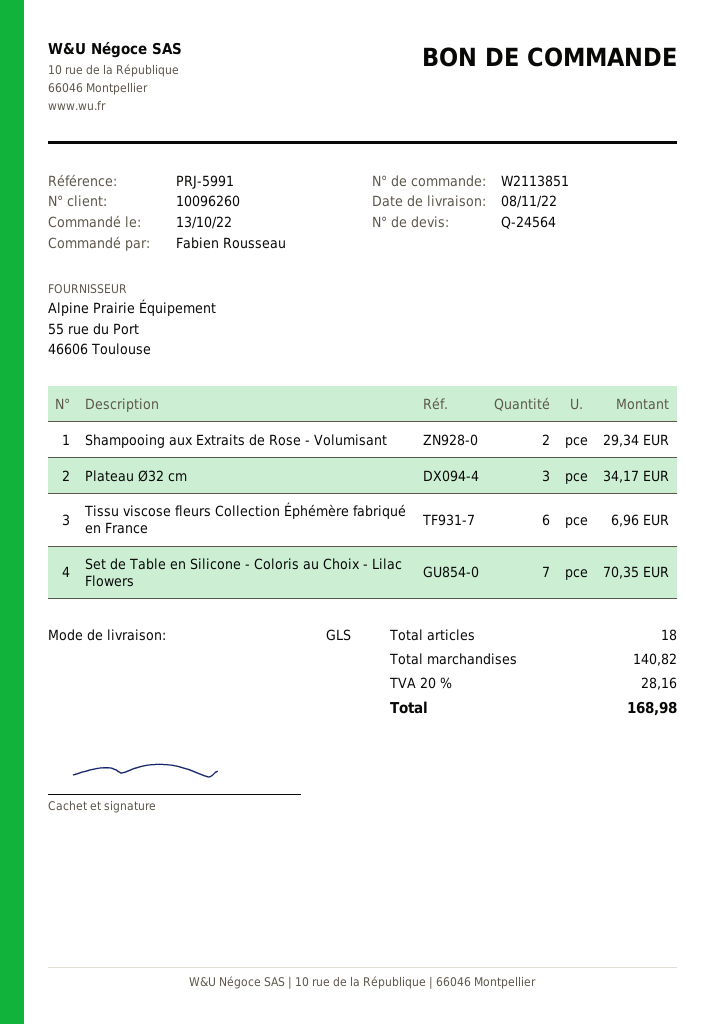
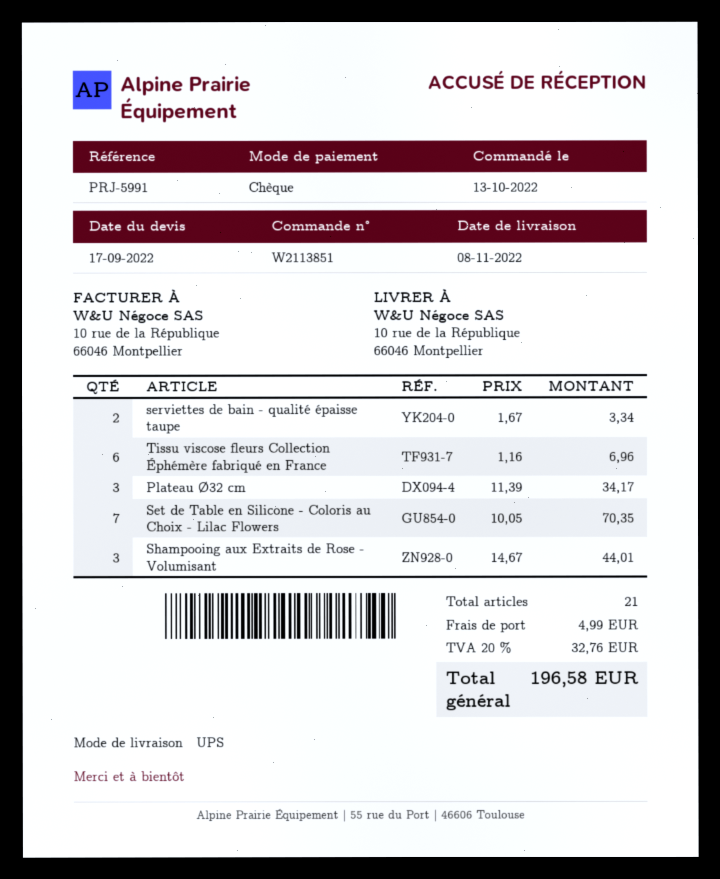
shipping method: GLS -> UPS
Shampooing aux Extraits de Rose - Volumisant: 2 for 29.34 -> 3 for 44.01
serviettes de bain - qualité épaisse taupe: none -> 2 for 3.34
total quantity: 18 -> 21
shipping: none -> 4.99
tax: 20% = 28.16 -> 20% = 32.76
total: 168.98 -> 196.58

